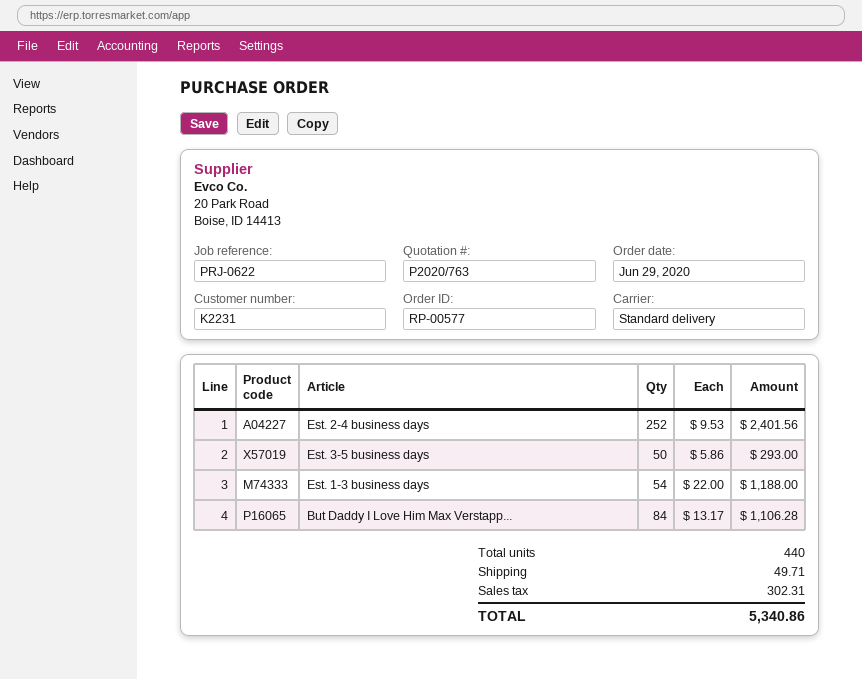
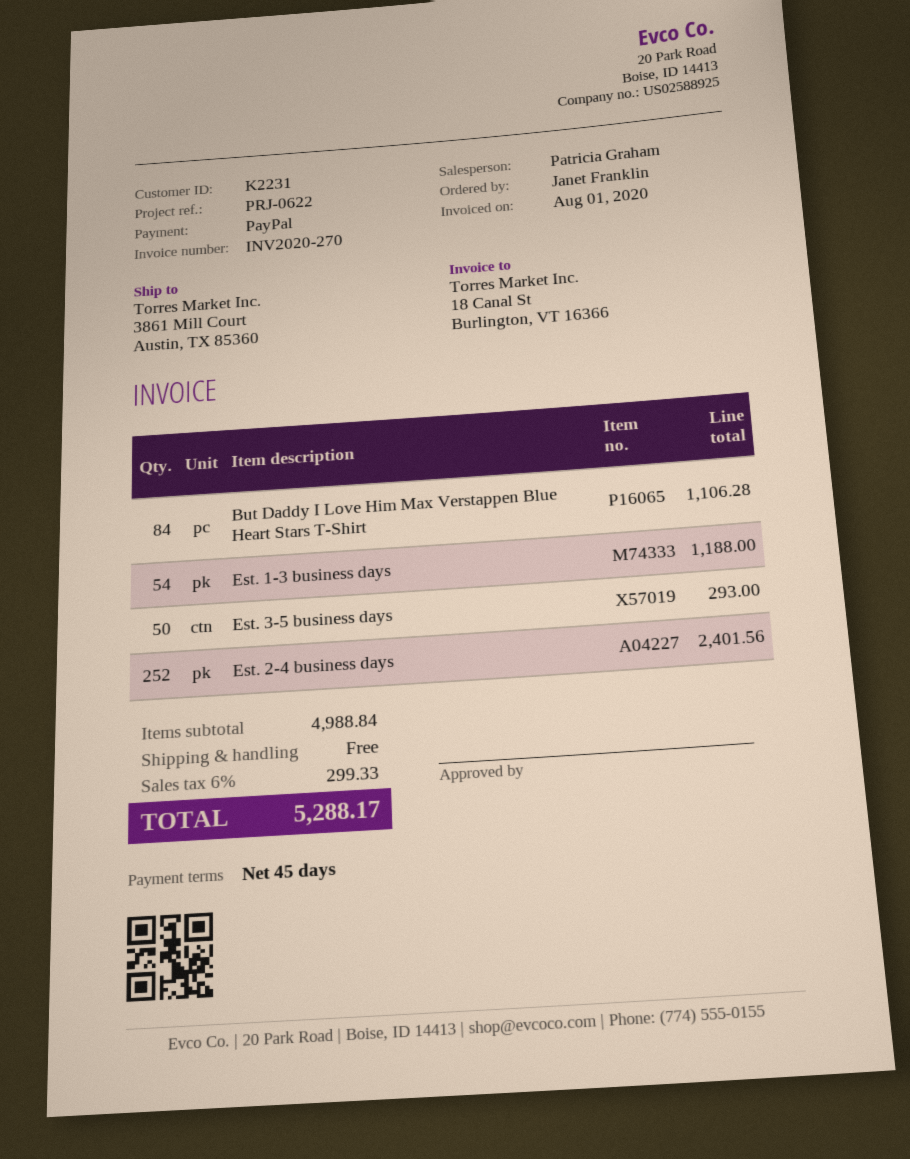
shipping: 49.71 -> 0.00
tax: 302.31 -> 299.33
total: 5340.86 -> 5288.17

